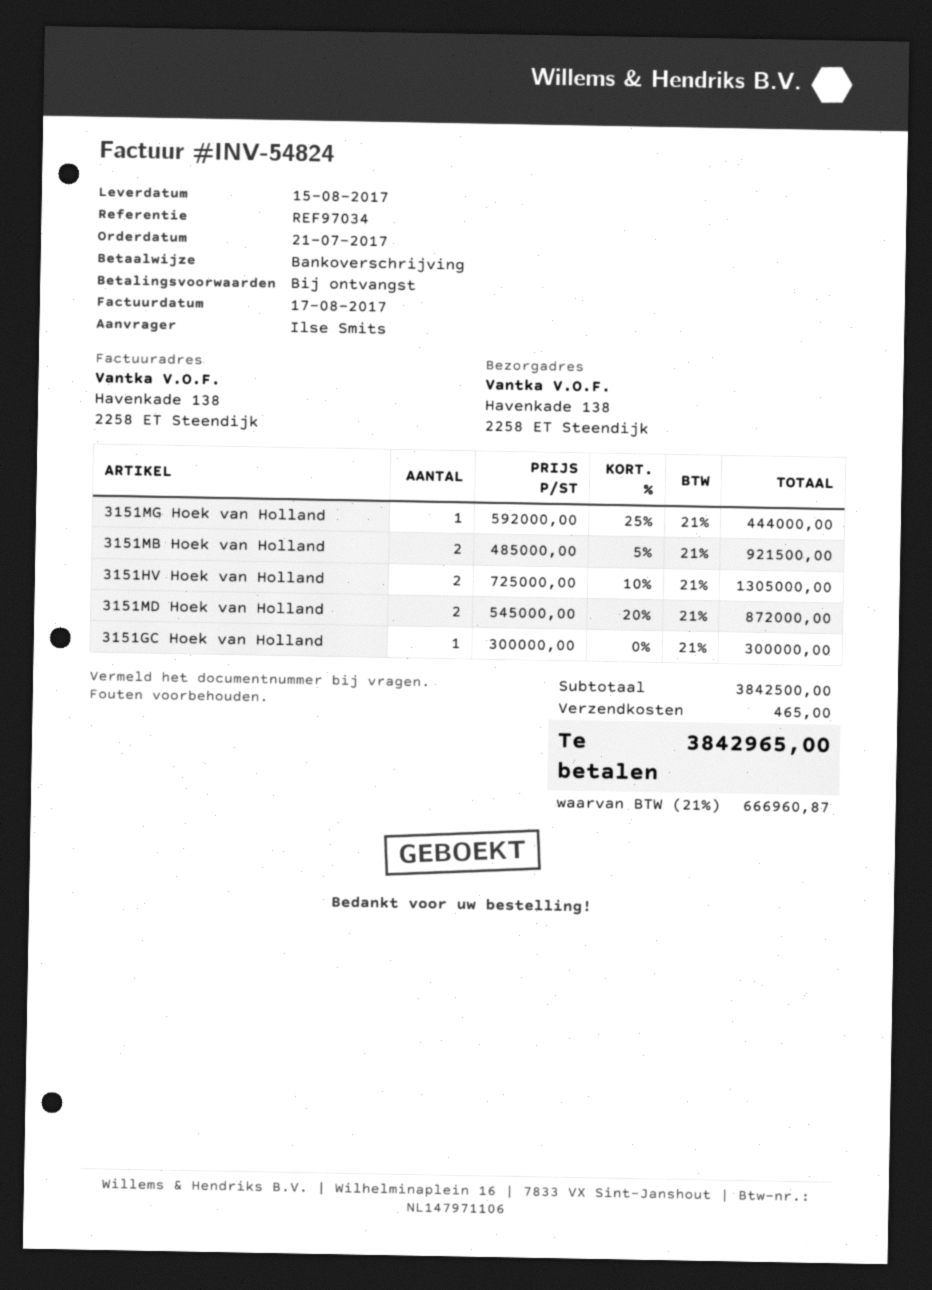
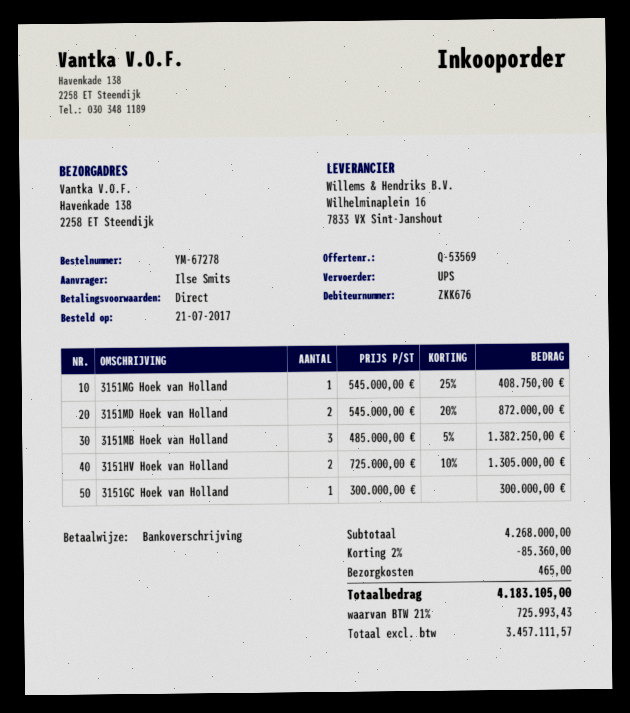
3151MG Hoek van Holland: 1 x 592000.00 - 25% = 444000.00 -> 1 x 545000.00 - 25% = 408750.00
3151MB Hoek van Holland: 2 x 485000.00 - 5% = 921500.00 -> 3 x 485000.00 - 5% = 1382250.00
subtotal: 3842500.00 -> 4268000.00
discount: none -> 2% = 85360.00
tax: 21% = 666960.87 -> 21% = 725993.43
total: 3842965.00 -> 4183105.00

